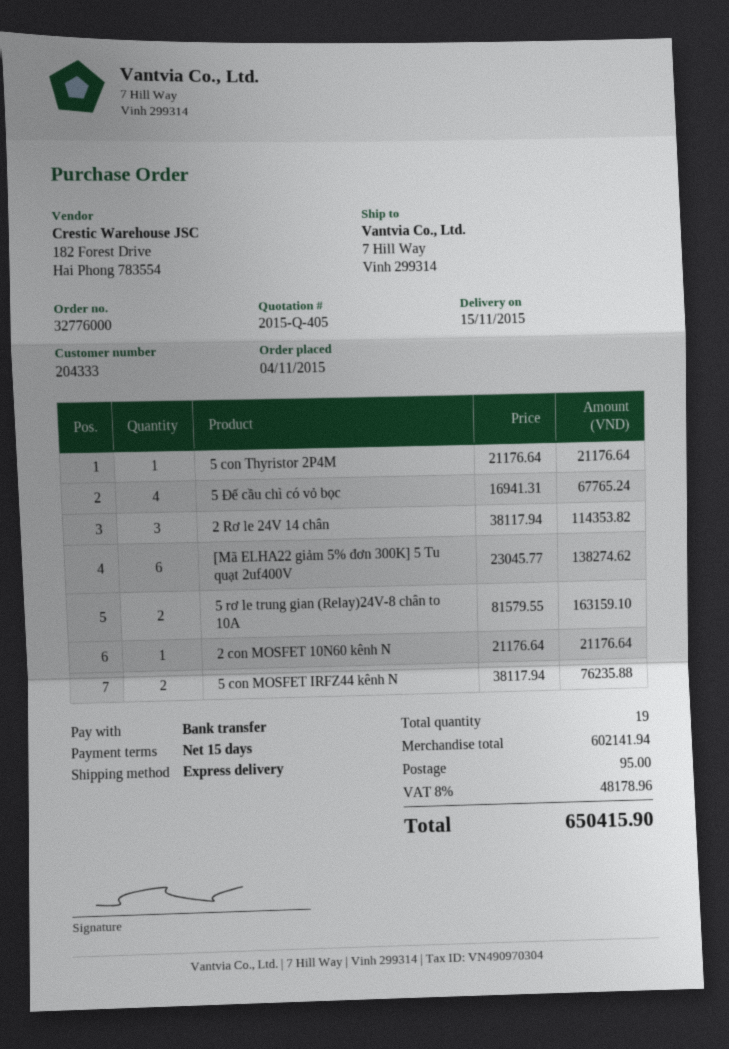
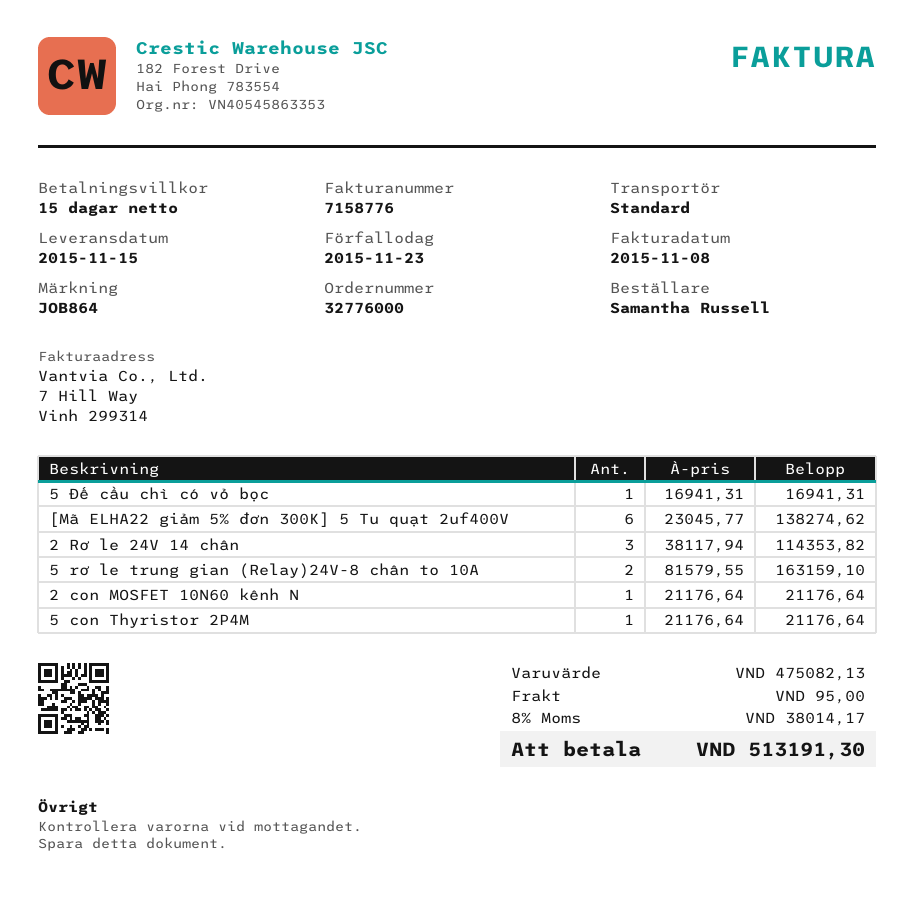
shipping method: express -> standard
5 Đế cầu chì có vỏ bọc: 4 x 16941.31 = 67765.24 -> 1 x 16941.31 = 16941.31
5 con MOSFET IRFZ44 kênh N: 2 x 38117.94 = 76235.88 -> none
subtotal: 602141.94 -> 475082.13
tax: 8% = 48178.96 -> 8% = 38014.17
total: 650415.90 -> 513191.30

